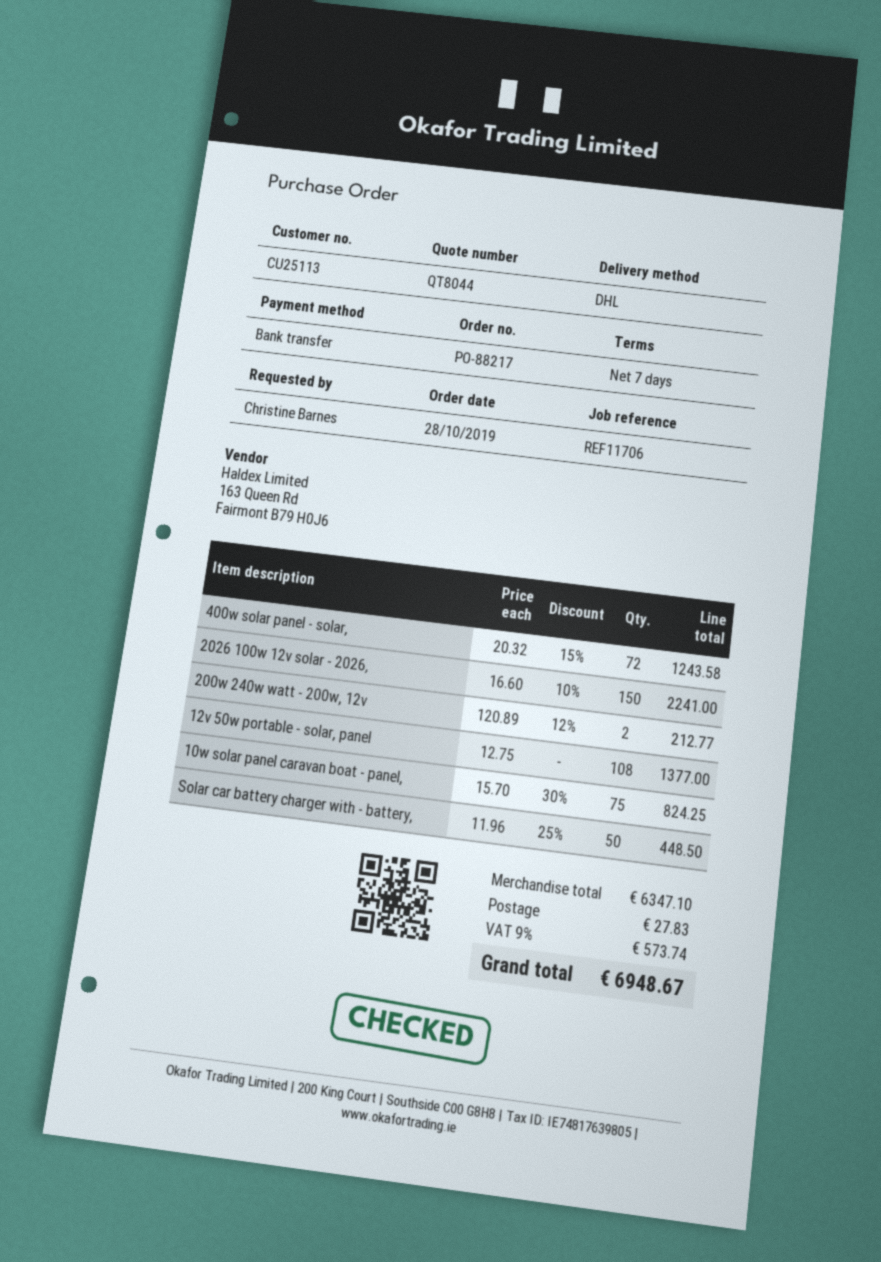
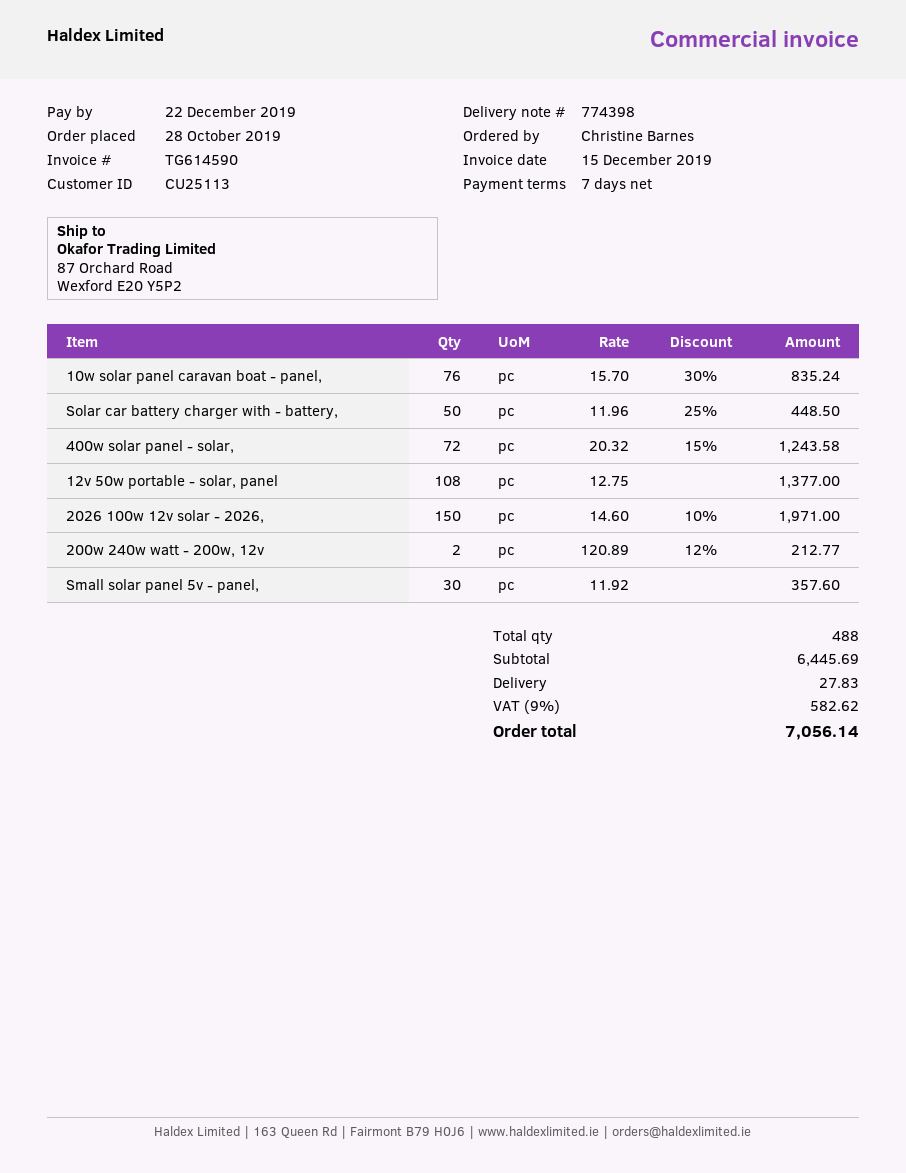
2026 100w 12v solar - 2026,: 150 x 16.60 - 10% = 2241.00 -> 150 x 14.60 - 10% = 1971.00
10w solar panel caravan boat - panel,: 75 x 15.70 - 30% = 824.25 -> 76 x 15.70 - 30% = 835.24
Small solar panel 5v - panel,: none -> 30 x 11.92 = 357.60
subtotal: 6347.10 -> 6445.69
tax: 9% = 573.74 -> 9% = 582.62
total: 6948.67 -> 7056.14

